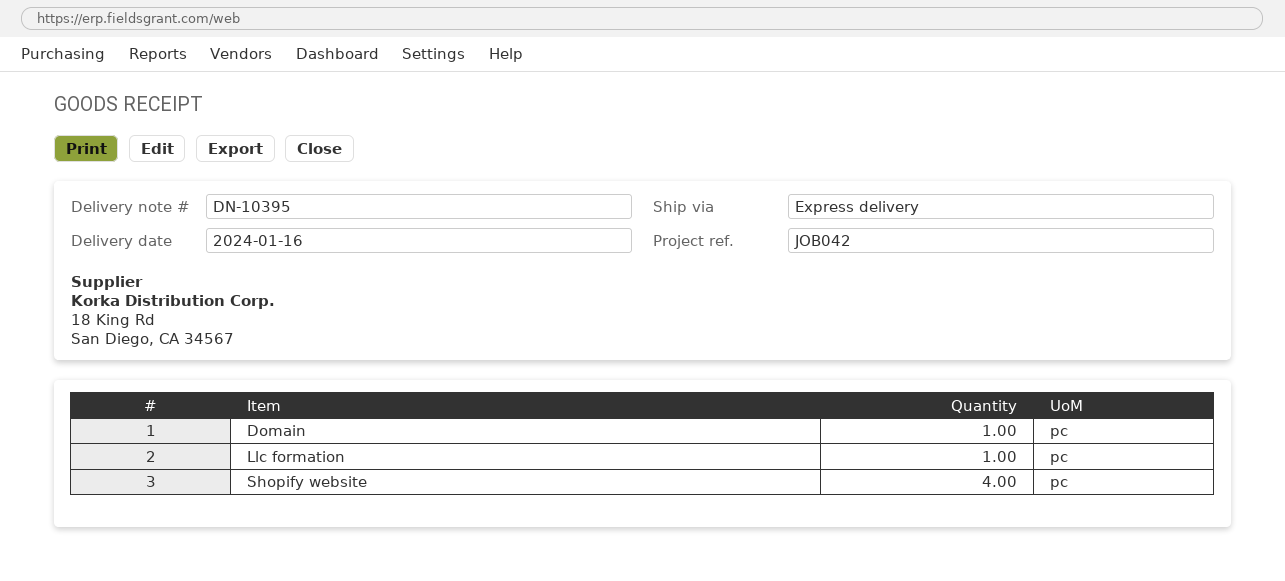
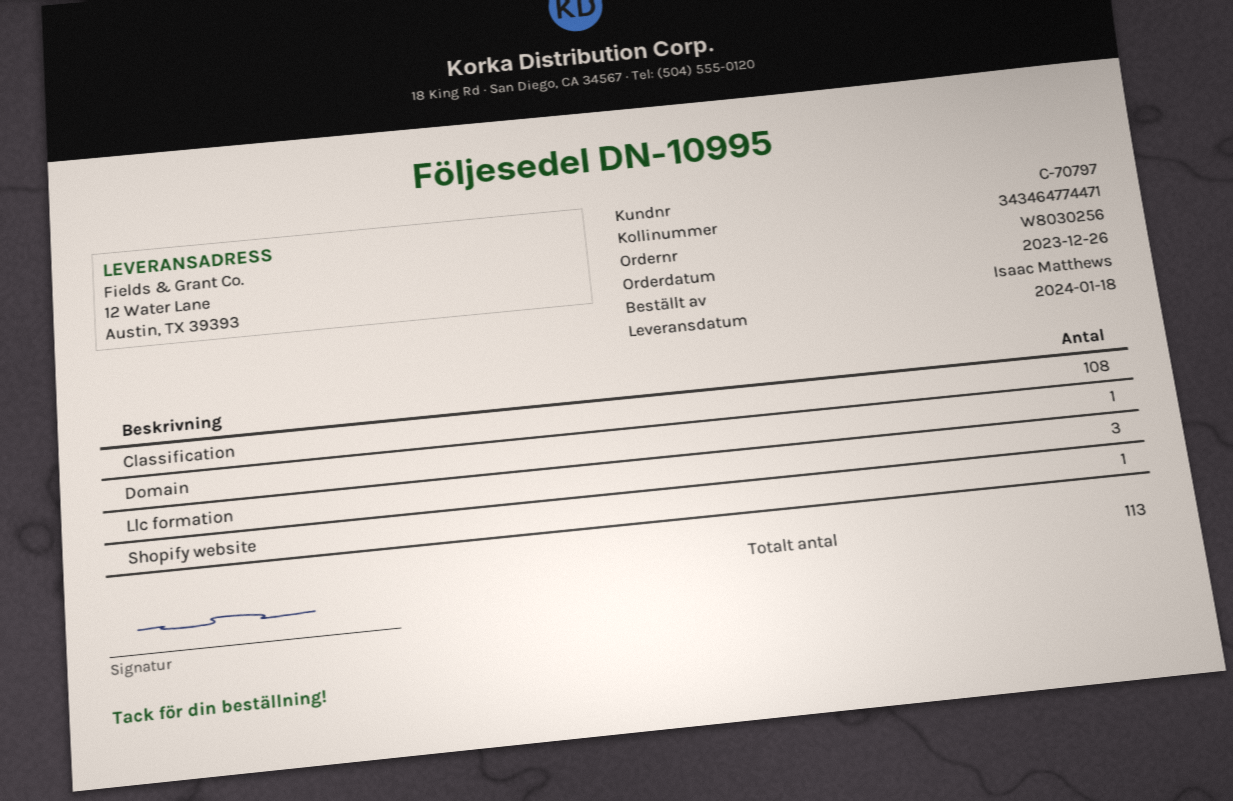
delivery note number: DN-10395 -> DN-10995
delivery date: 2024-01-16 -> 2024-01-18
Llc formation: 1 -> 3
Shopify website: 4 -> 1
Classification: none -> 108

